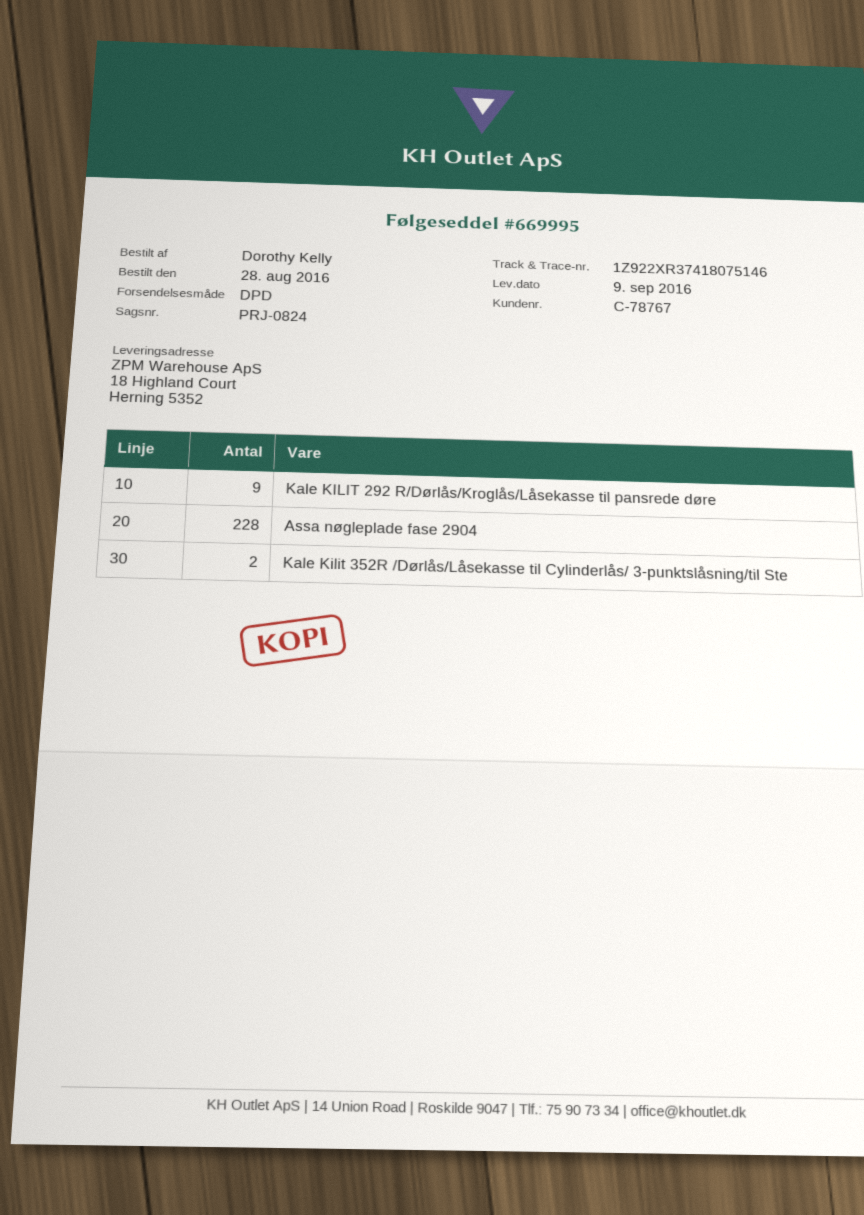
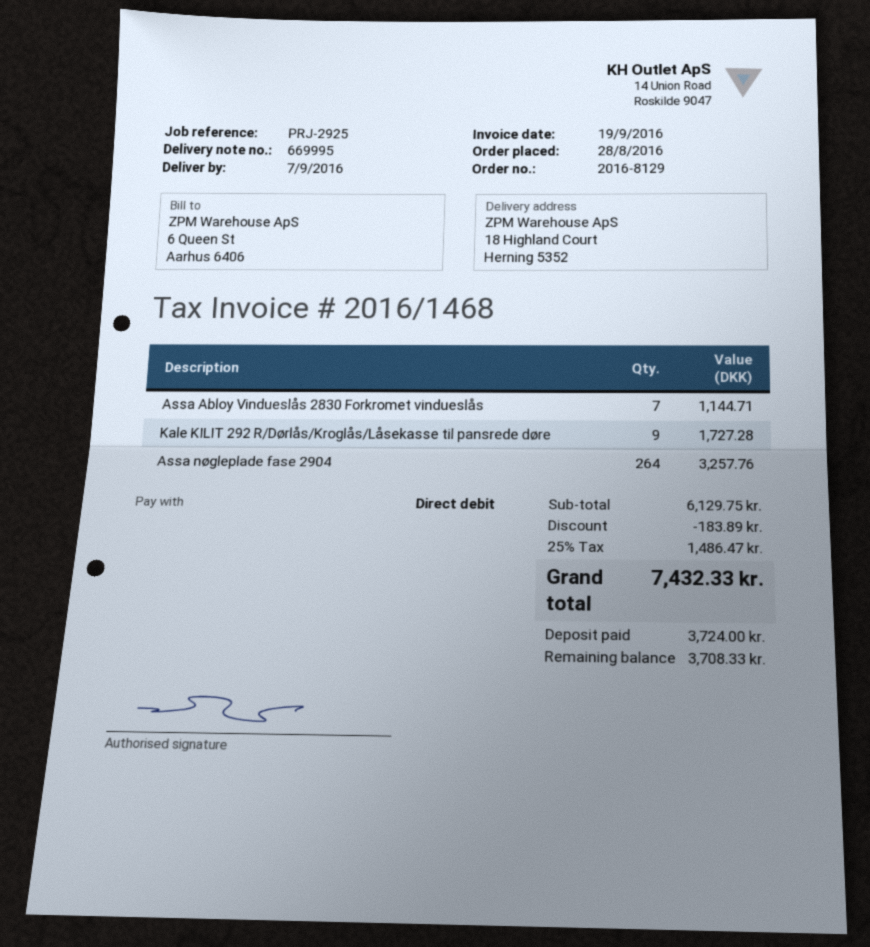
delivery date: 2016-09-09 -> 2016-09-07
reference: PRJ-0824 -> PRJ-2925
Assa nøgleplade fase 2904: 228 -> 264
Kale Kilit 352R /Dørlås/Låsekasse til Cylinderlås/ 3-punktslåsning/til Ste: 2 -> none
Assa Abloy Vindueslås 2830 Forkromet vindueslås: none -> 7

